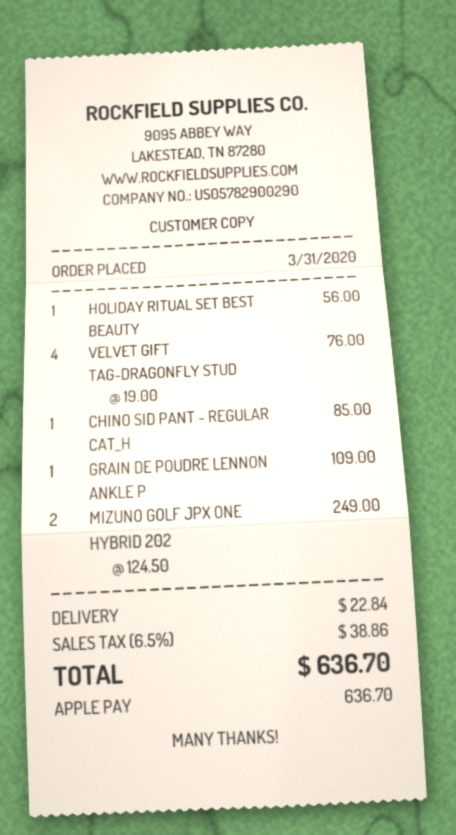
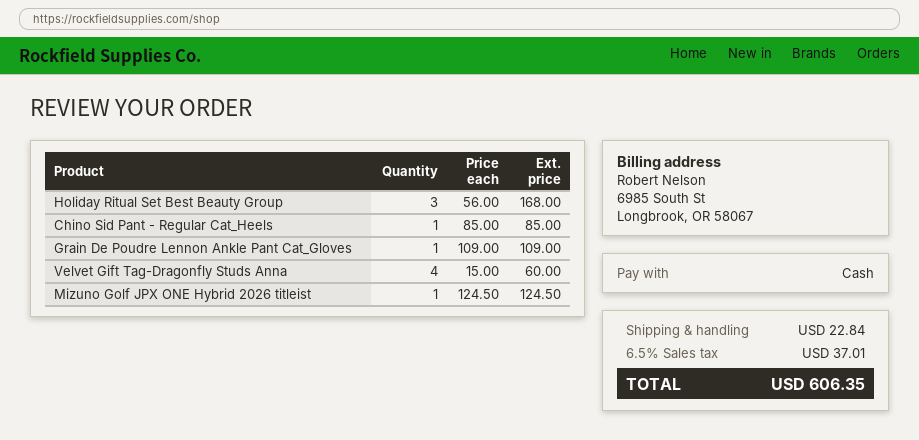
payment method: Apple Pay -> cash
HOLIDAY RITUAL SET BEST BEAUTY: 1 x 56.00 = 56.00 -> 3 x 56.00 = 168.00
VELVET GIFT TAG-DRAGONFLY STUD: 4 x 19.00 = 76.00 -> 4 x 15.00 = 60.00
MIZUNO GOLF JPX ONE HYBRID 202: 2 x 124.50 = 249.00 -> 1 x 124.50 = 124.50
tax: 6.5% = 38.86 -> 6.5% = 37.01
total: 636.70 -> 606.35

